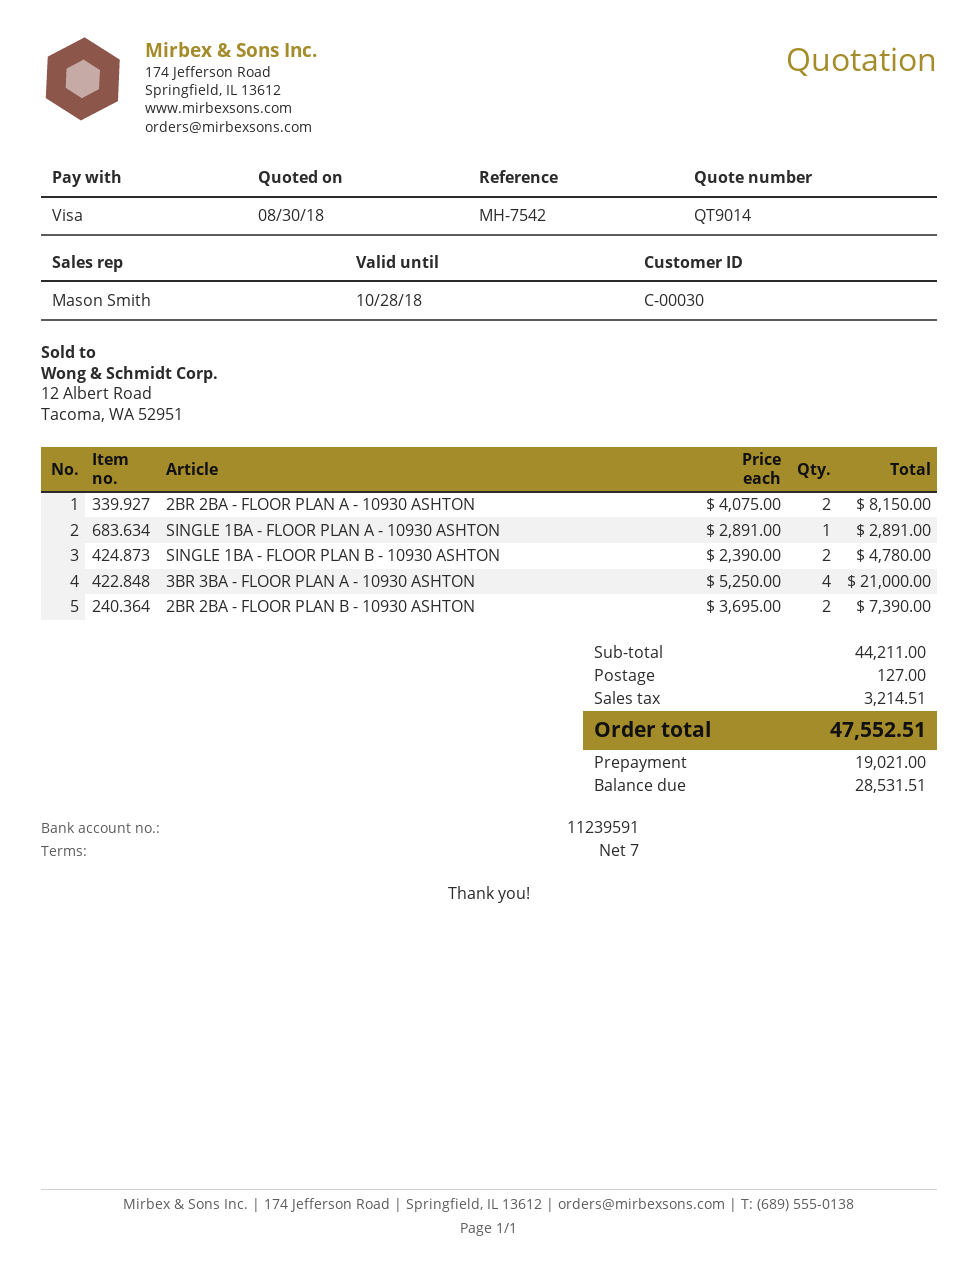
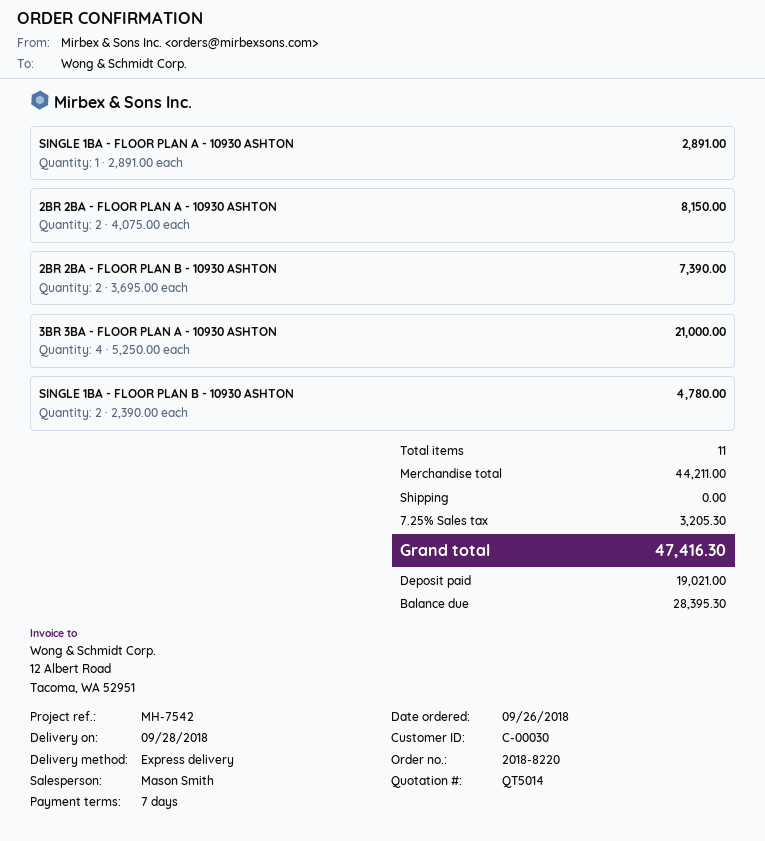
quote number: QT9014 -> QT5014
shipping: 127.00 -> 0.00
tax: 3214.51 -> 3205.30
total: 47552.51 -> 47416.30
balance: 28531.51 -> 28395.30

